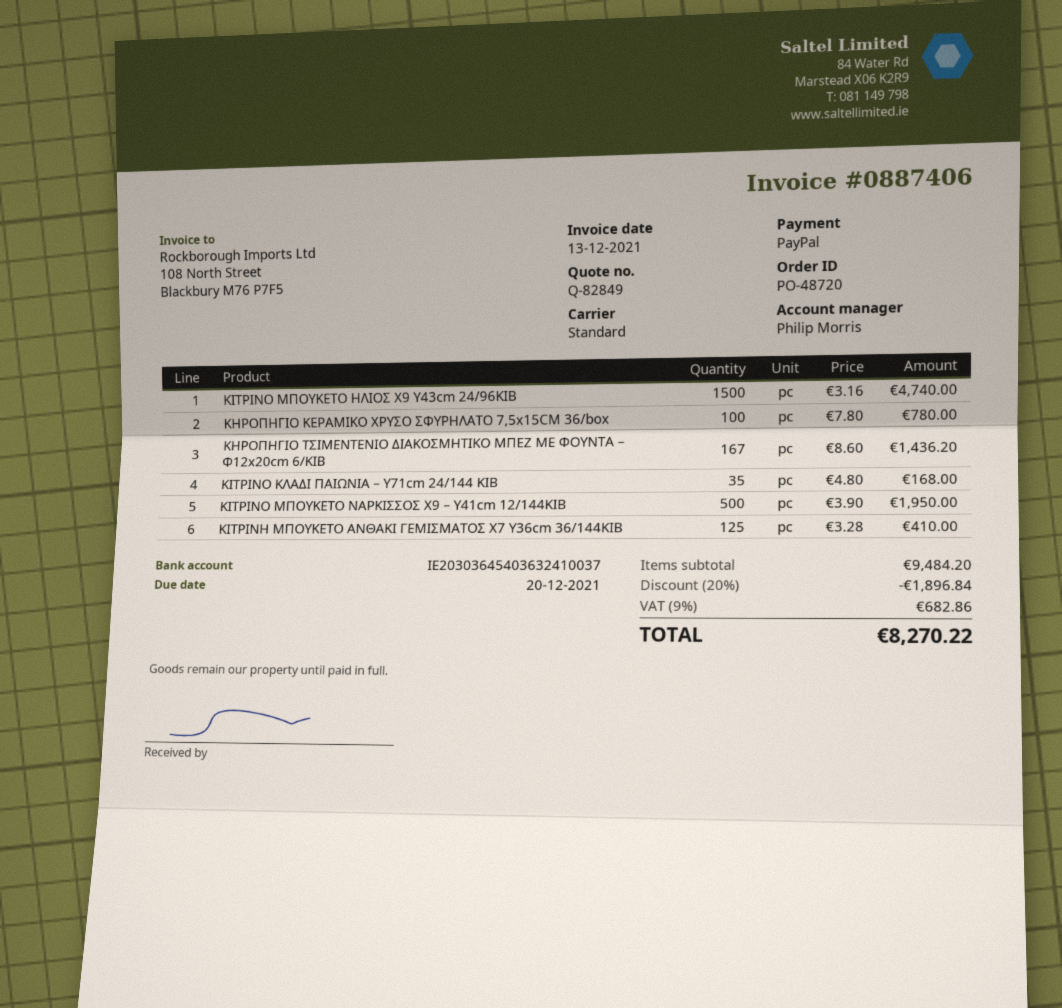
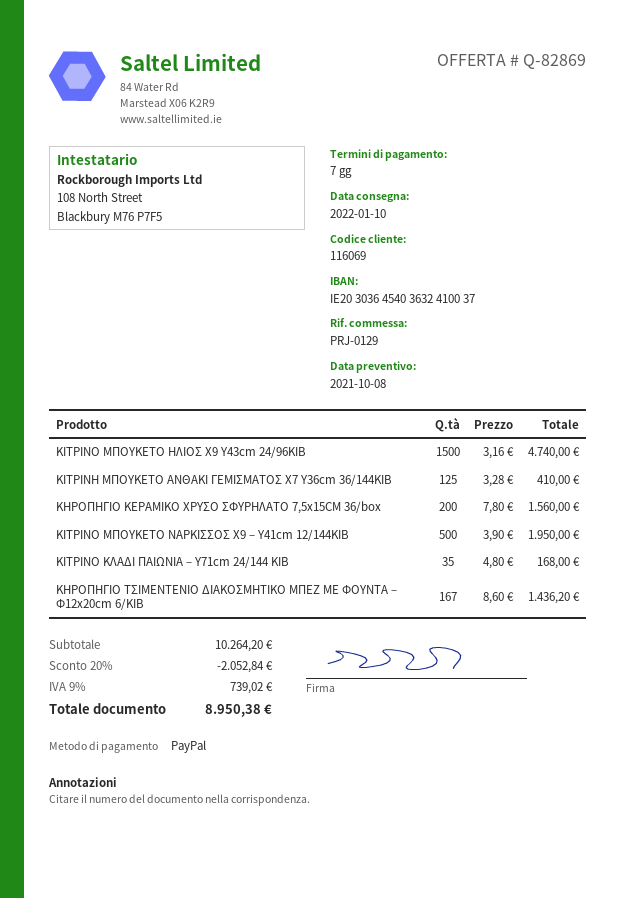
quote number: Q-82849 -> Q-82869
ΚΗΡΟΠΗΓΙΟ ΚΕΡΑΜΙΚΟ ΧΡΥΣΟ ΣΦΥΡΗΛΑΤΟ 7,5x15CM 36/box: 100 x 7.80 = 780.00 -> 200 x 7.80 = 1560.00
subtotal: 9484.20 -> 10264.20
discount: 20% = 1896.84 -> 20% = 2052.84
tax: 9% = 682.86 -> 9% = 739.02
total: 8270.22 -> 8950.38

